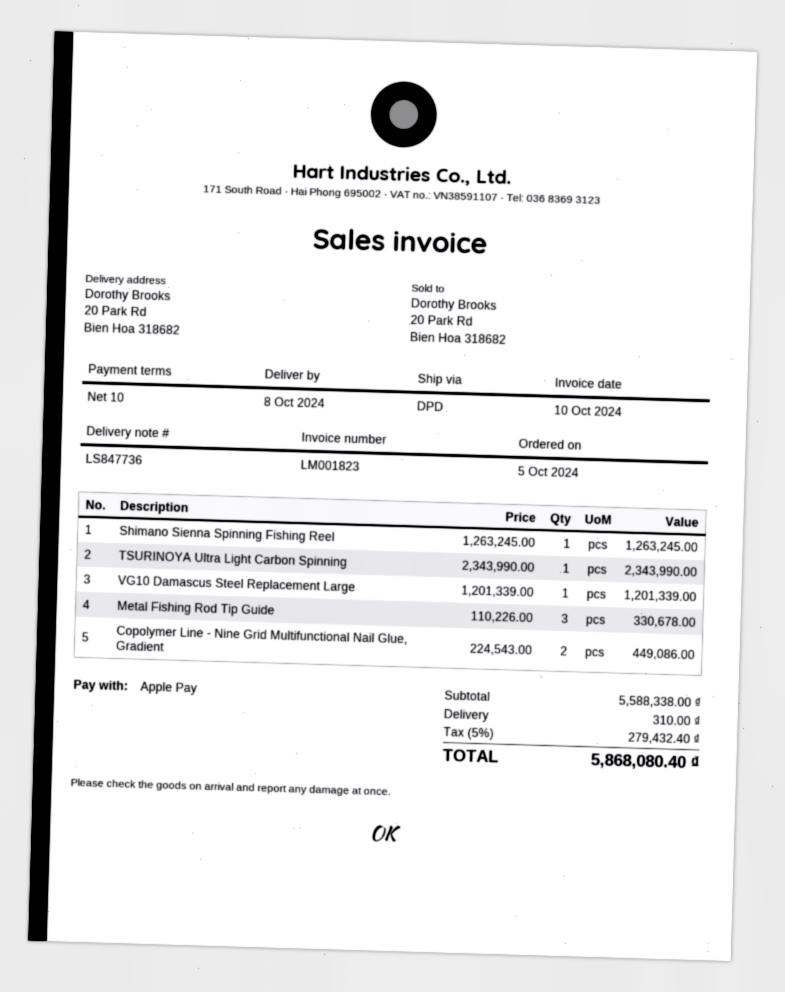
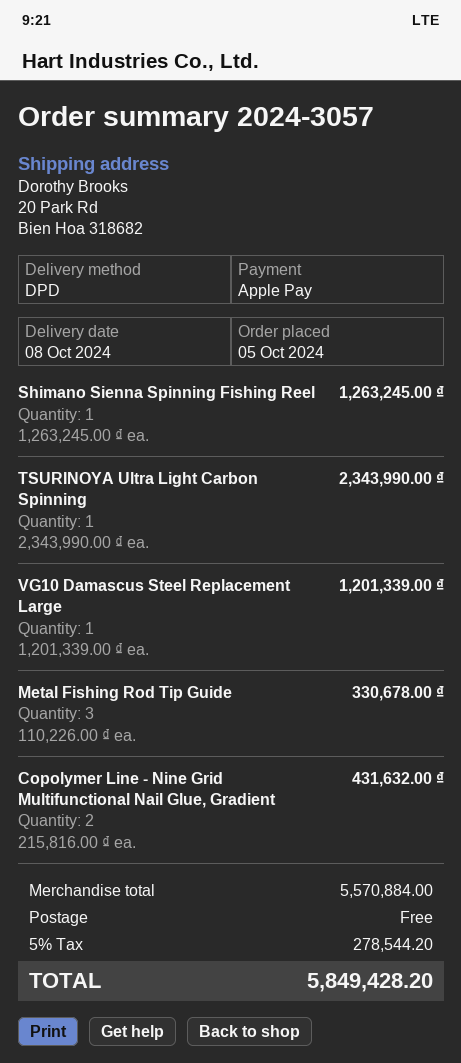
Copolymer Line - Nine Grid Multifunctional Nail Glue, Gradient: 2 x 224543.00 = 449086.00 -> 2 x 215816.00 = 431632.00
subtotal: 5588338.00 -> 5570884.00
shipping: 310.00 -> 0.00
tax: 5% = 279432.40 -> 5% = 278544.20
total: 5868080.40 -> 5849428.20

